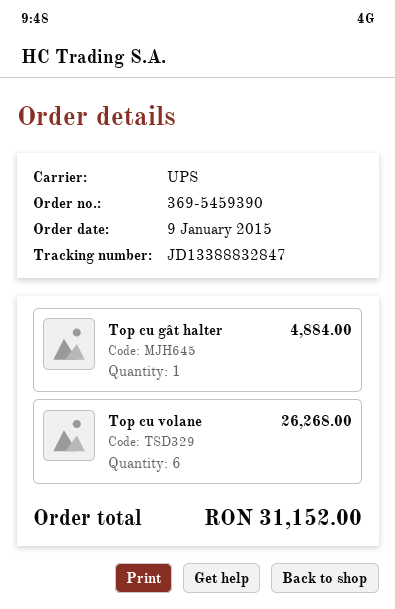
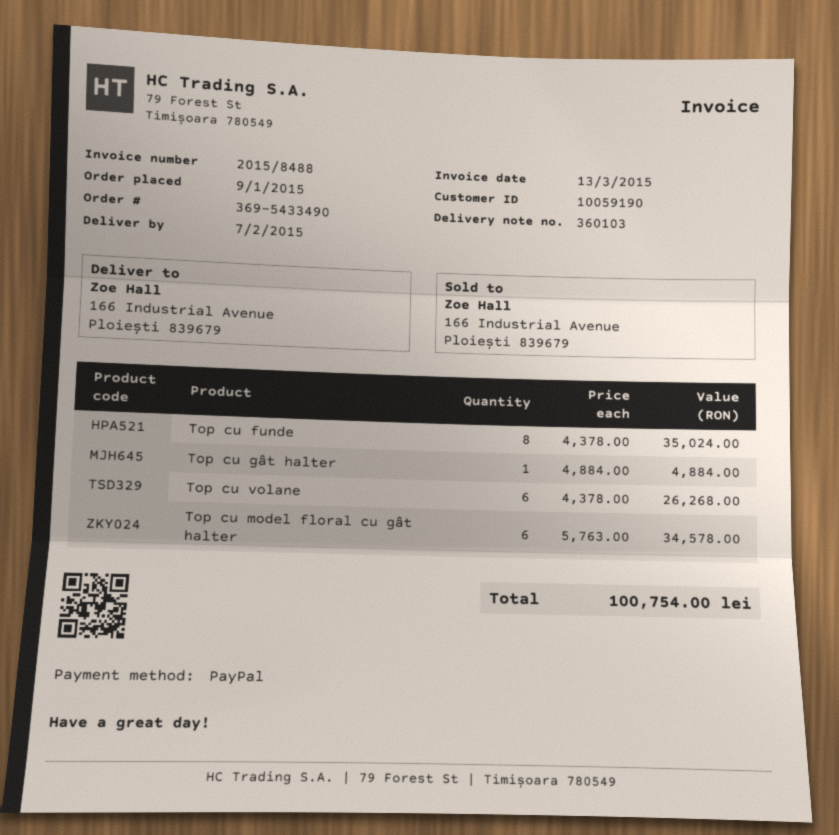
order number: 369-5459390 -> 369-5433490
Top cu funde: none -> 8 for 35024.00
Top cu model floral cu gât halter: none -> 6 for 34578.00
total: 31152.00 -> 100754.00

